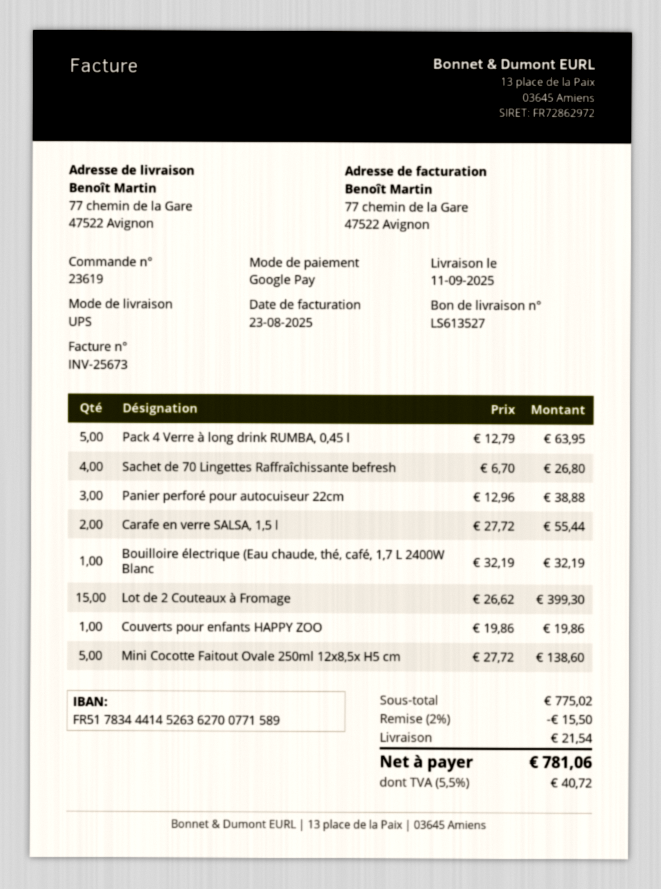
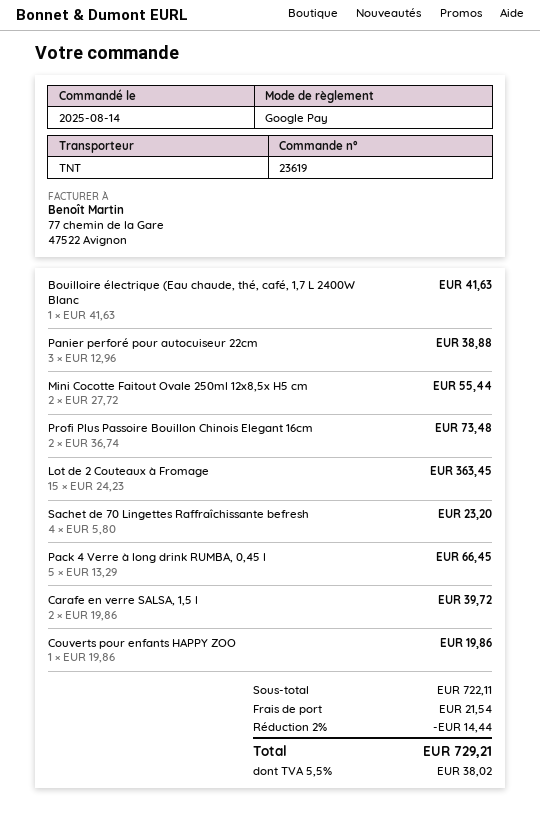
shipping method: UPS -> TNT
Pack 4 Verre à long drink RUMBA, 0,45 l: 5 x 12.79 = 63.95 -> 5 x 13.29 = 66.45
Sachet de 70 Lingettes Raffraîchissante befresh: 4 x 6.70 = 26.80 -> 4 x 5.80 = 23.20
Carafe en verre SALSA, 1,5 l: 2 x 27.72 = 55.44 -> 2 x 19.86 = 39.72
Bouilloire électrique (Eau chaude, thé, café, 1,7 L 2400W Blanc: 1 x 32.19 = 32.19 -> 1 x 41.63 = 41.63
Lot de 2 Couteaux à Fromage: 15 x 26.62 = 399.30 -> 15 x 24.23 = 363.45
Mini Cocotte Faitout Ovale 250ml 12x8,5x H5 cm: 5 x 27.72 = 138.60 -> 2 x 27.72 = 55.44
Profi Plus Passoire Bouillon Chinois Elegant 16cm: none -> 2 x 36.74 = 73.48
subtotal: 775.02 -> 722.11
discount: 2% = 15.50 -> 2% = 14.44
tax: 5.5% = 40.72 -> 5.5% = 38.02
total: 781.06 -> 729.21

